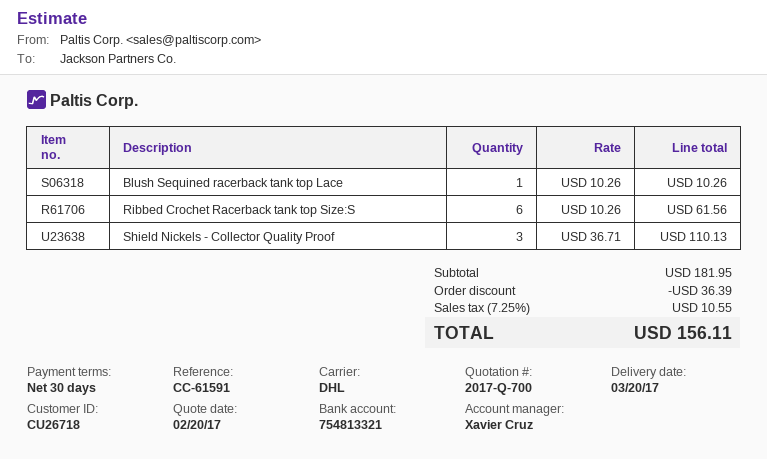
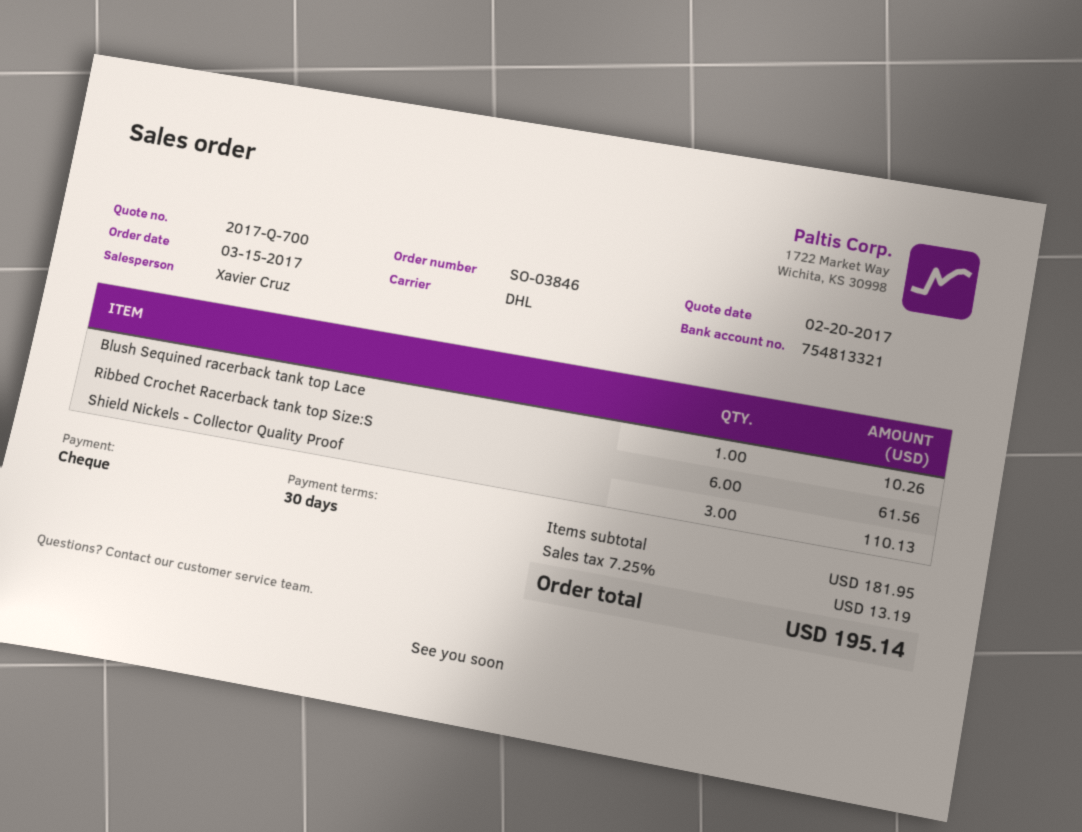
discount: 36.39 -> none
tax: 7.25% = 10.55 -> 7.25% = 13.19
total: 156.11 -> 195.14

